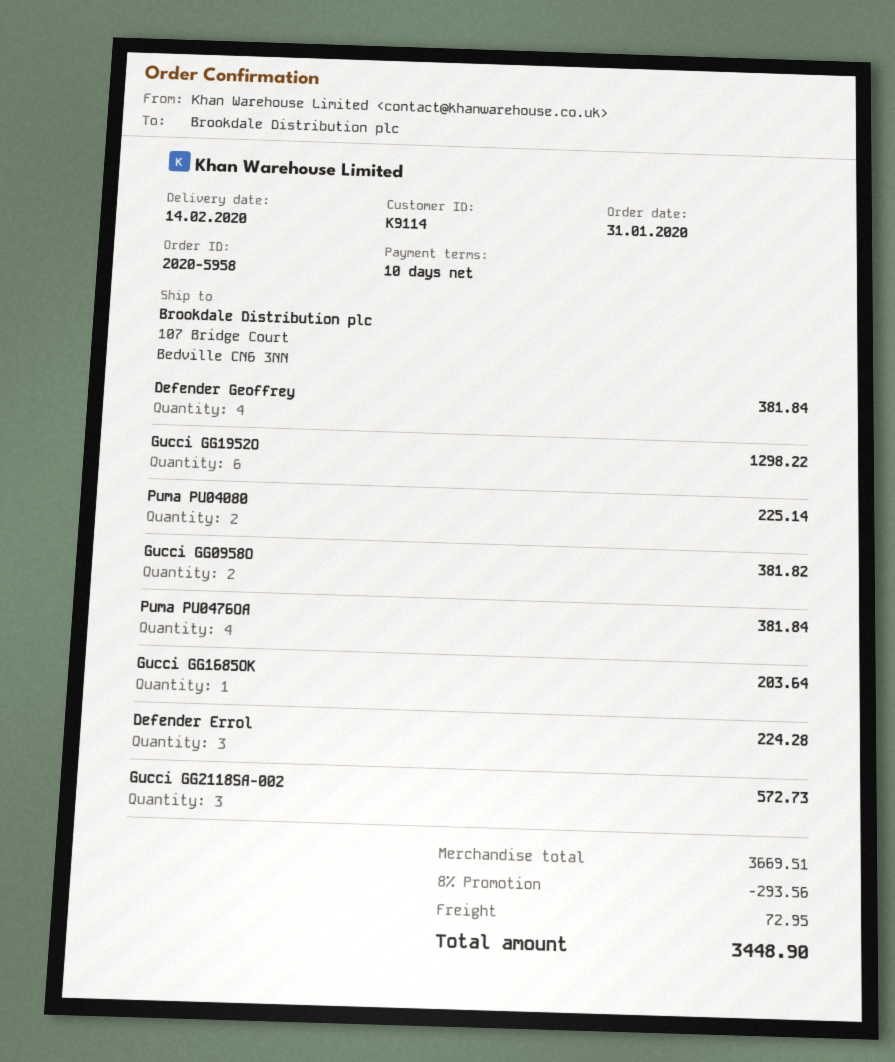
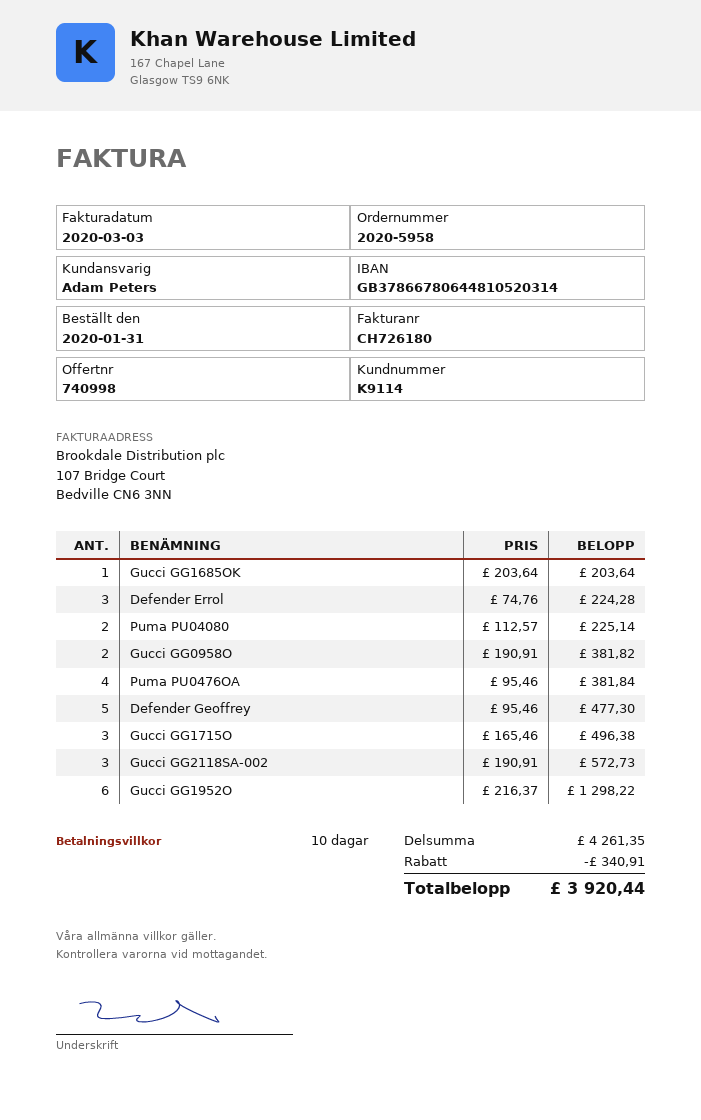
Defender Geoffrey: 4 for 381.84 -> 5 for 477.30
Gucci GG1715O: none -> 3 for 496.38
subtotal: 3669.51 -> 4261.35
discount: 293.56 -> 340.91
shipping: 72.95 -> none
total: 3448.90 -> 3920.44

